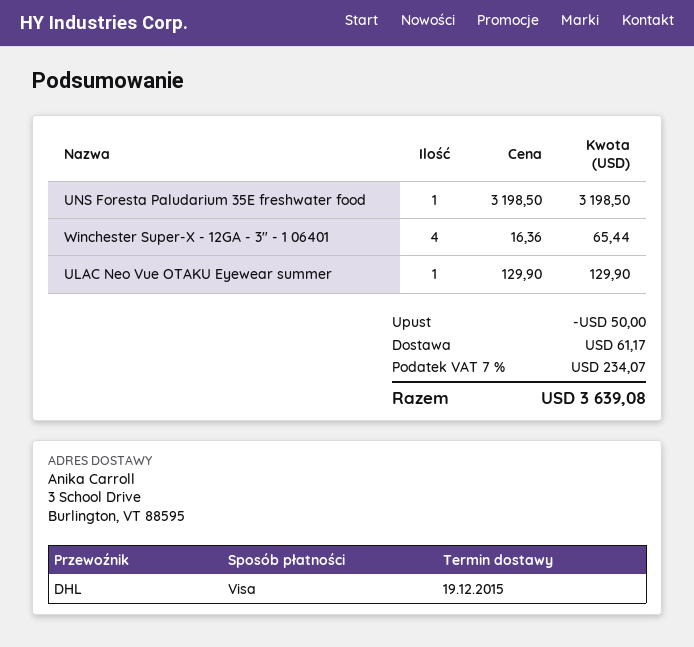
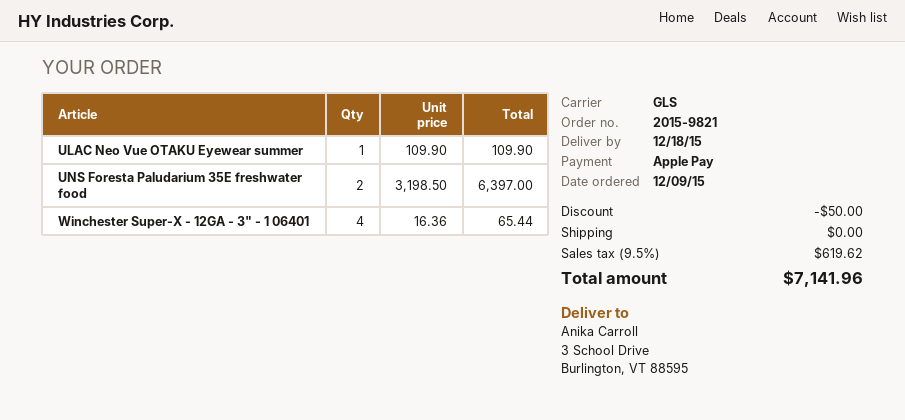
delivery date: 2015-12-19 -> 2015-12-18
payment method: Visa -> Apple Pay
shipping method: DHL -> GLS
UNS Foresta Paludarium 35E freshwater food: 1 x 3198.50 = 3198.50 -> 2 x 3198.50 = 6397.00
ULAC Neo Vue OTAKU Eyewear summer: 1 x 129.90 = 129.90 -> 1 x 109.90 = 109.90
shipping: 61.17 -> 0.00
tax: 7% = 234.07 -> 9.5% = 619.62
total: 3639.08 -> 7141.96

